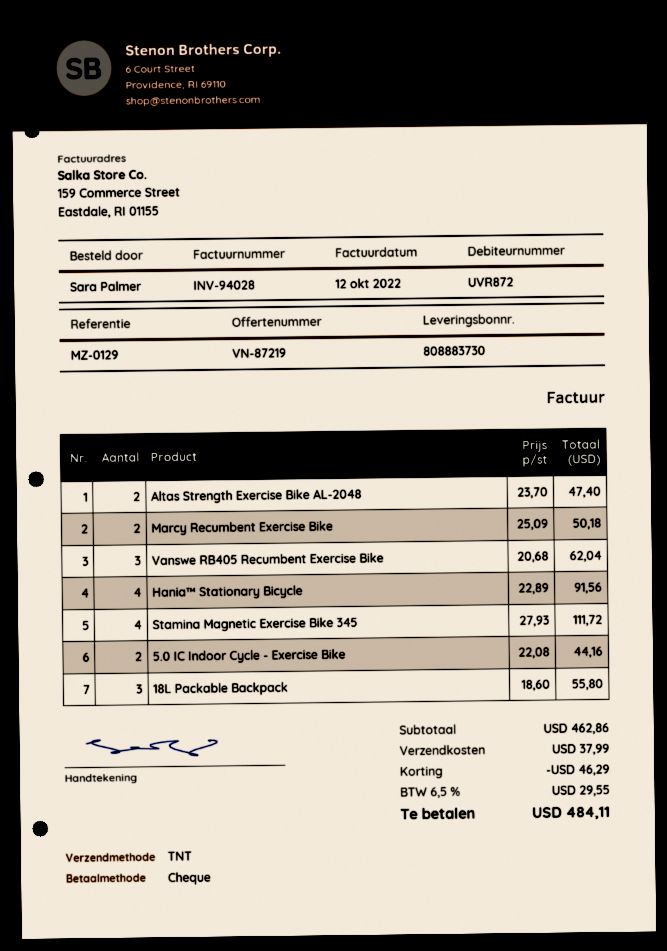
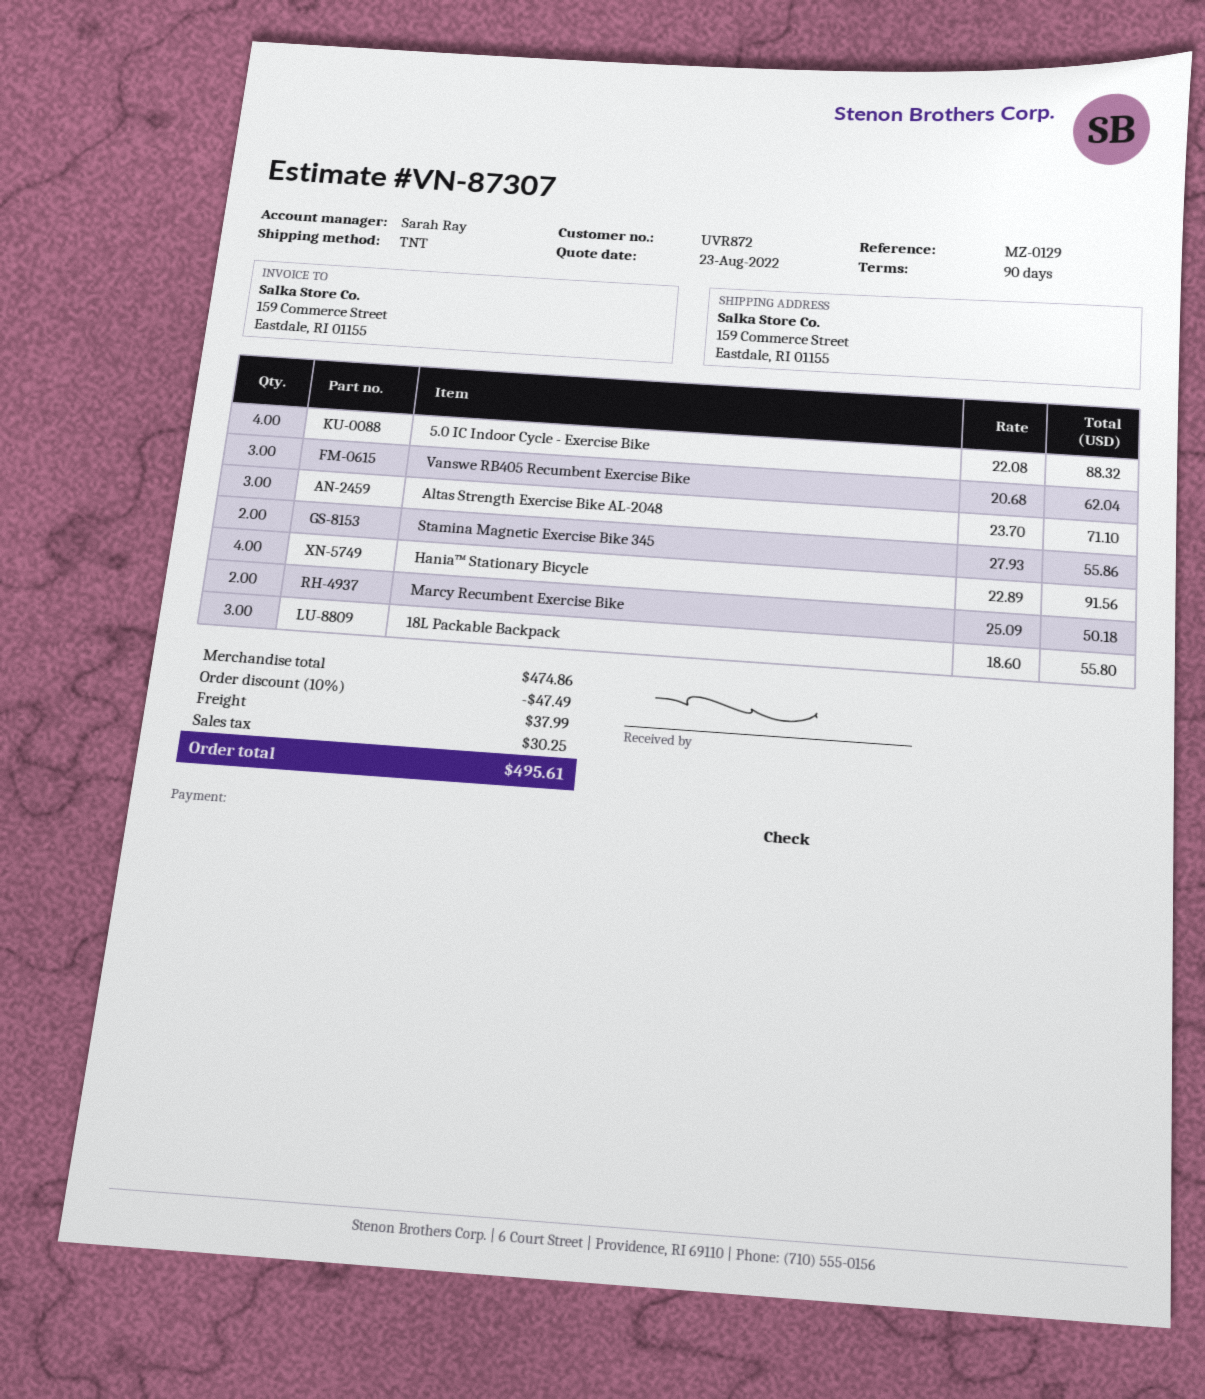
quote number: VN-87219 -> VN-87307
Altas Strength Exercise Bike AL-2048: 2 x 23.70 = 47.40 -> 3 x 23.70 = 71.10
Stamina Magnetic Exercise Bike 345: 4 x 27.93 = 111.72 -> 2 x 27.93 = 55.86
5.0 IC Indoor Cycle - Exercise Bike: 2 x 22.08 = 44.16 -> 4 x 22.08 = 88.32
subtotal: 462.86 -> 474.86
discount: 46.29 -> 47.49
tax: 29.55 -> 30.25
total: 484.11 -> 495.61

